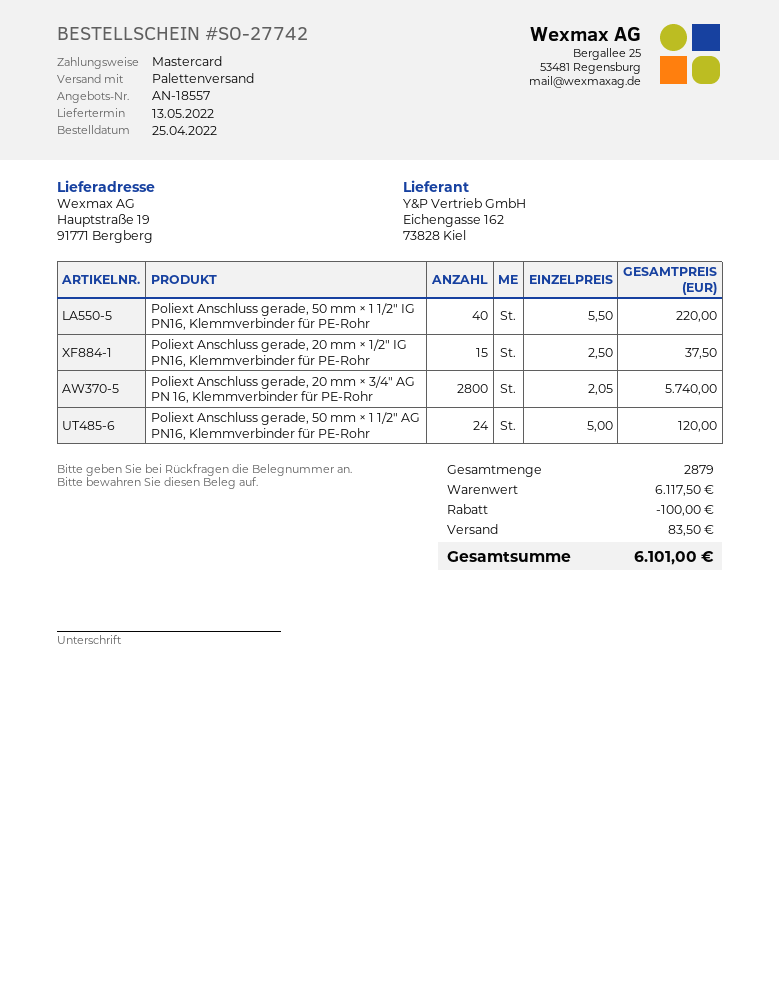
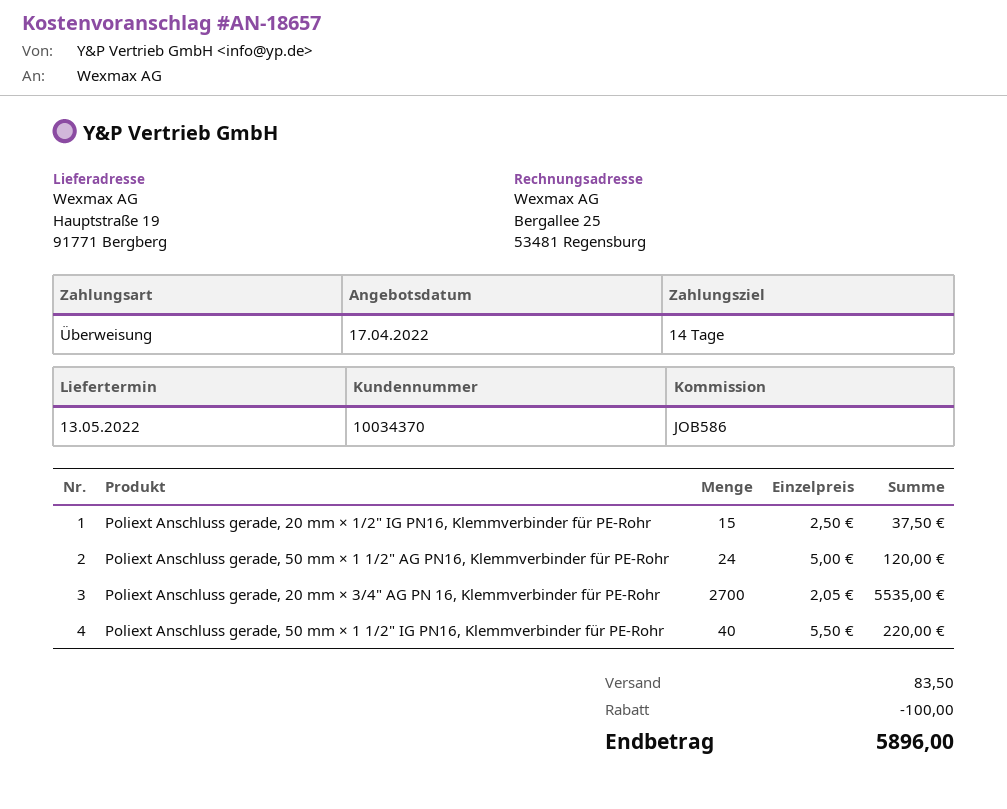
quote number: AN-18557 -> AN-18657
payment method: Mastercard -> bank transfer
Poliext Anschluss gerade, 20 mm × 3/4" AG PN 16, Klemmverbinder für PE-Rohr: 2800 x 2.05 = 5740.00 -> 2700 x 2.05 = 5535.00
total: 6101.00 -> 5896.00

